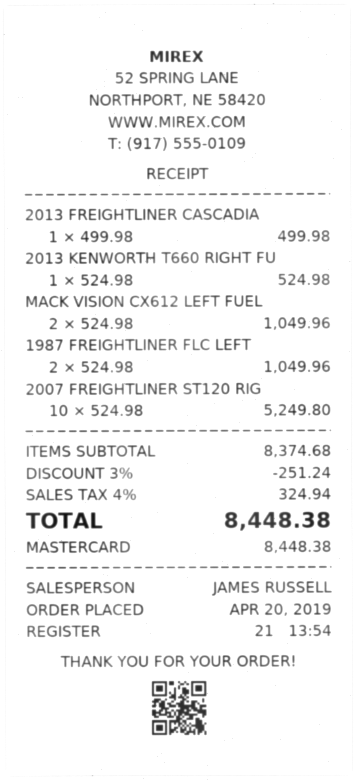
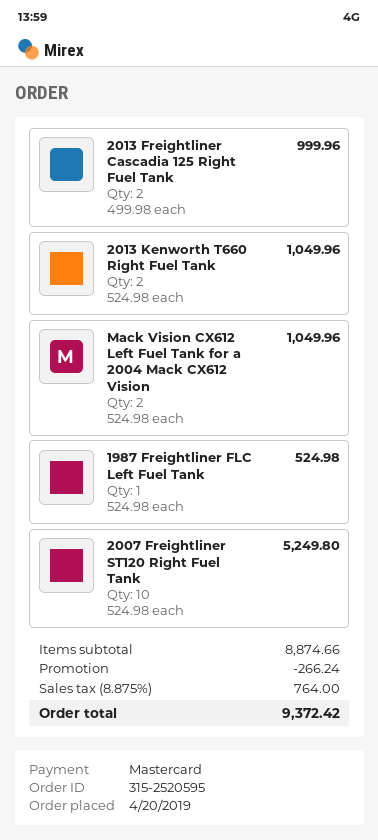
2013 FREIGHTLINER CASCADIA: 1 x 499.98 = 499.98 -> 2 x 499.98 = 999.96
2013 KENWORTH T660 RIGHT FU: 1 x 524.98 = 524.98 -> 2 x 524.98 = 1049.96
1987 FREIGHTLINER FLC LEFT: 2 x 524.98 = 1049.96 -> 1 x 524.98 = 524.98
subtotal: 8374.68 -> 8874.66
discount: 251.24 -> 266.24
tax: 4% = 324.94 -> 8.875% = 764.00
total: 8448.38 -> 9372.42

